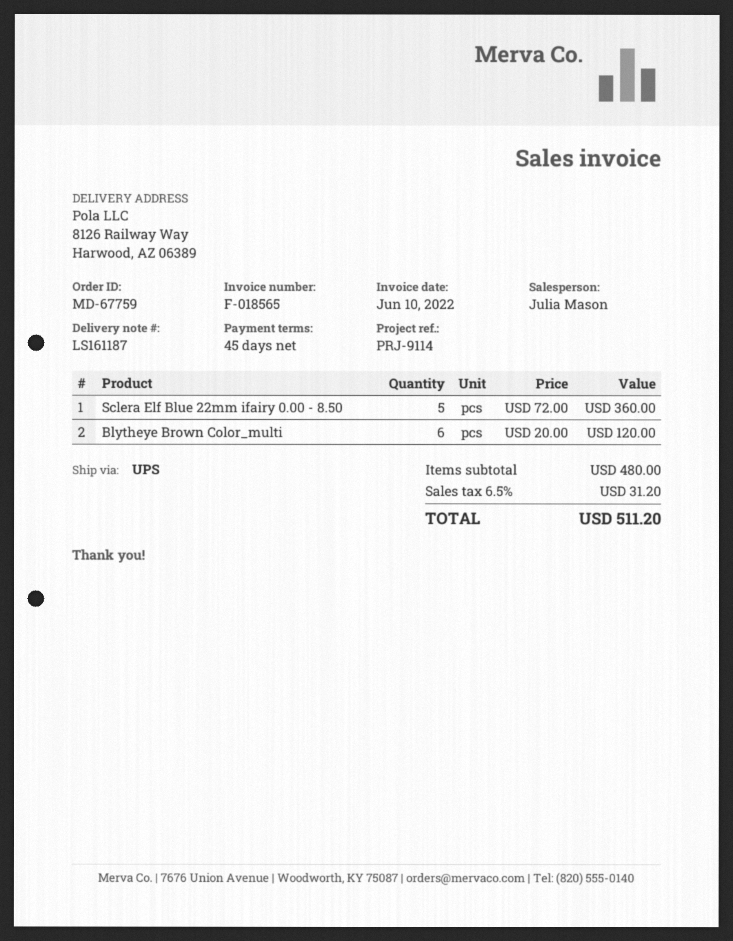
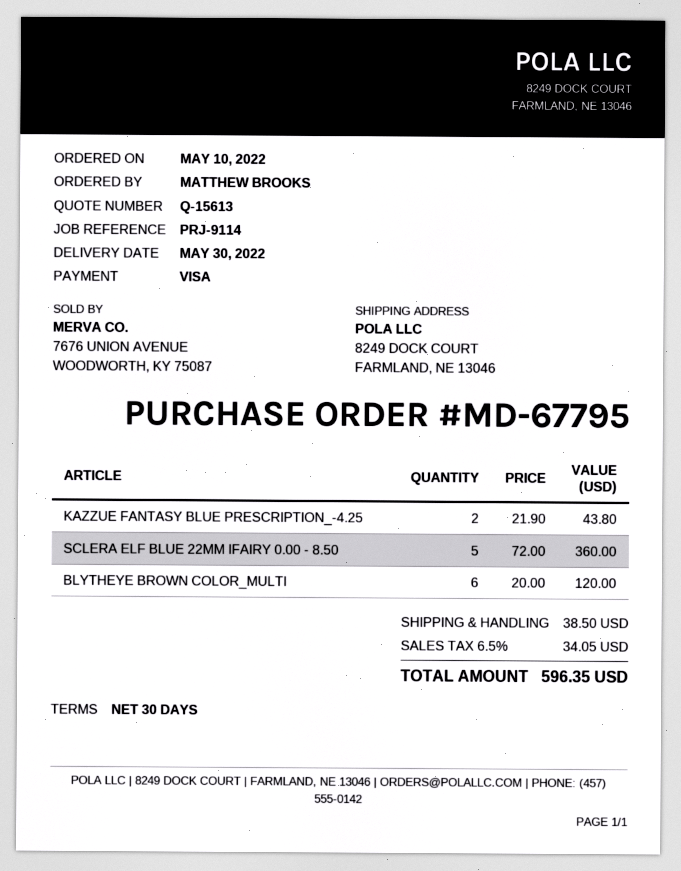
order number: MD-67759 -> MD-67795
payment terms: 45 days -> 30 days
ship to: 8126 Railway Way, Harwood, AZ 06389 -> 8249 DOCK COURT, FARMLAND, NE 13046
KAZZUE FANTASY BLUE PRESCRIPTION_-4.25: none -> 2 x 21.90 = 43.80
shipping: none -> 38.50
tax: 6.5% = 31.20 -> 6.5% = 34.05
total: 511.20 -> 596.35

